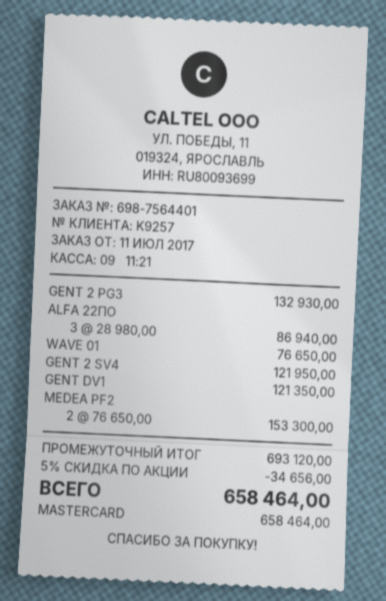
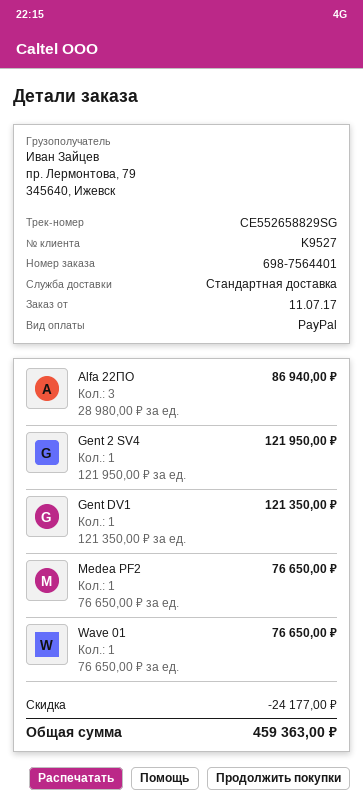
customer number: K9257 -> K9527
payment method: Mastercard -> PayPal
GENT 2 PG3: 1 x 132930.00 = 132930.00 -> none
MEDEA PF2: 2 x 76650.00 = 153300.00 -> 1 x 76650.00 = 76650.00
discount: 34656.00 -> 24177.00
total: 658464.00 -> 459363.00

